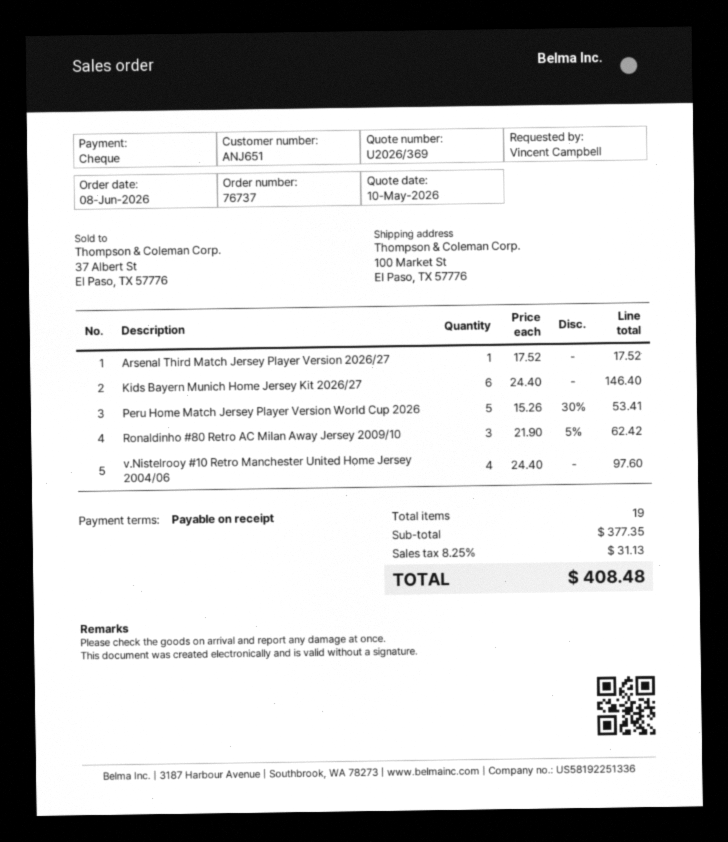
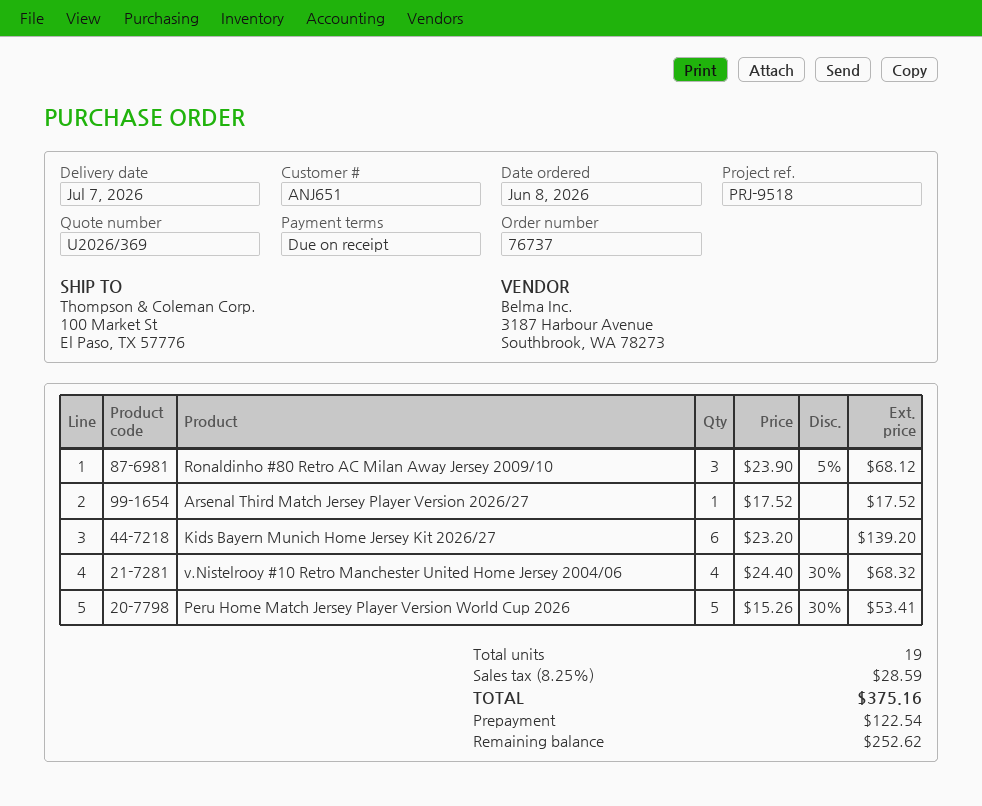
Kids Bayern Munich Home Jersey Kit 2026/27: 6 x 24.40 = 146.40 -> 6 x 23.20 = 139.20
Ronaldinho #80 Retro AC Milan Away Jersey 2009/10: 3 x 21.90 - 5% = 62.42 -> 3 x 23.90 - 5% = 68.12
v.Nistelrooy #10 Retro Manchester United Home Jersey 2004/06: 4 x 24.40 = 97.60 -> 4 x 24.40 - 30% = 68.32
tax: 8.25% = 31.13 -> 8.25% = 28.59
total: 408.48 -> 375.16

